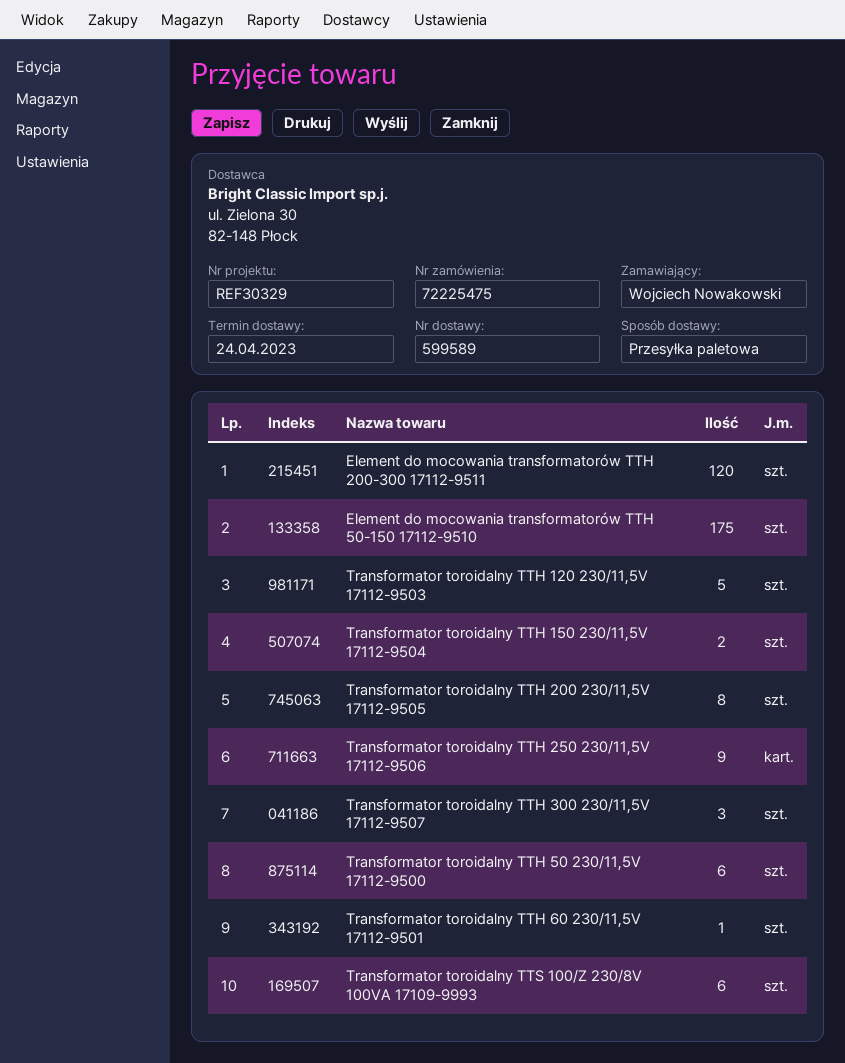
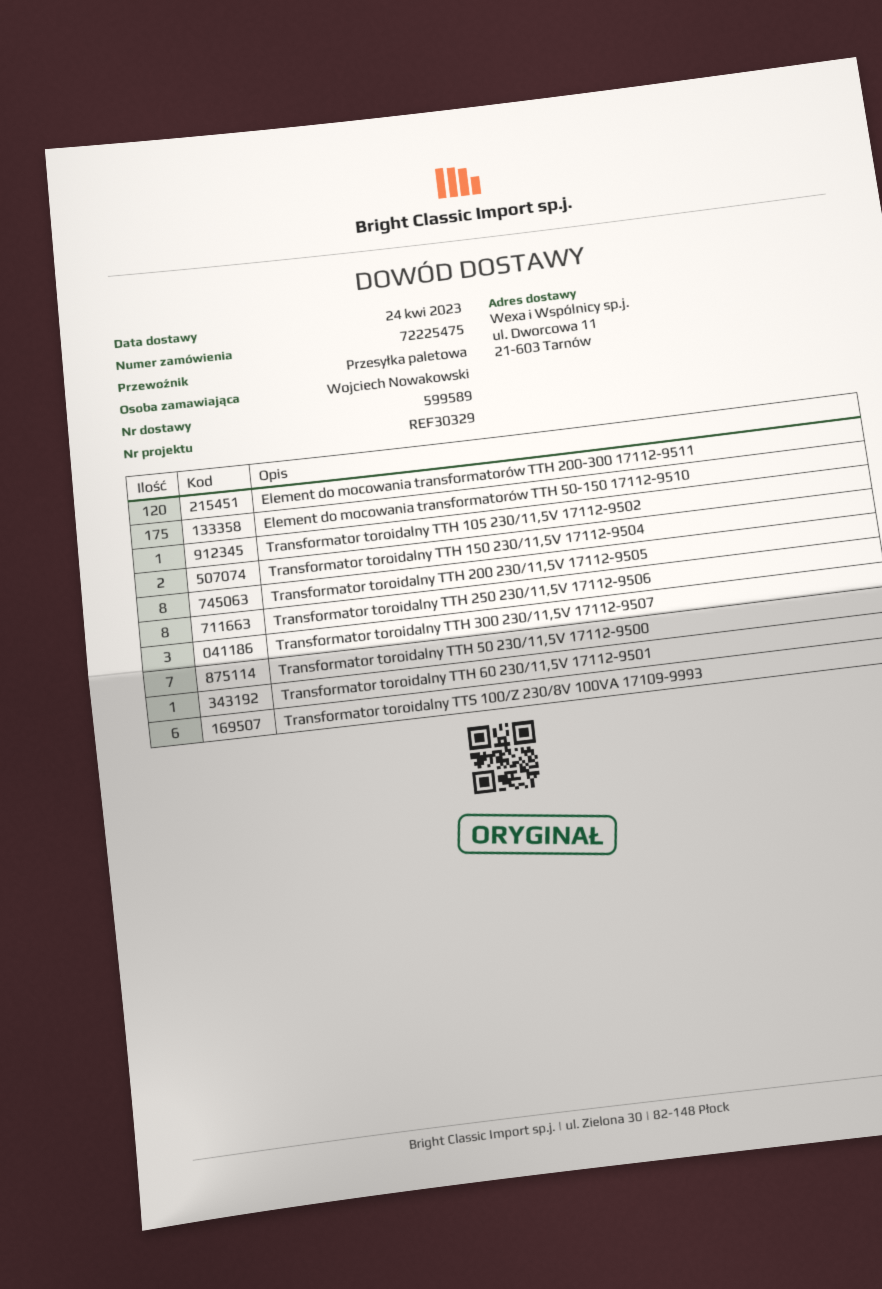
Transformator toroidalny TTH 120 230/11,5V 17112-9503: 5 -> none
Transformator toroidalny TTH 250 230/11,5V 17112-9506: 9 -> 8
Transformator toroidalny TTH 50 230/11,5V 17112-9500: 6 -> 7
Transformator toroidalny TTH 105 230/11,5V 17112-9502: none -> 1

